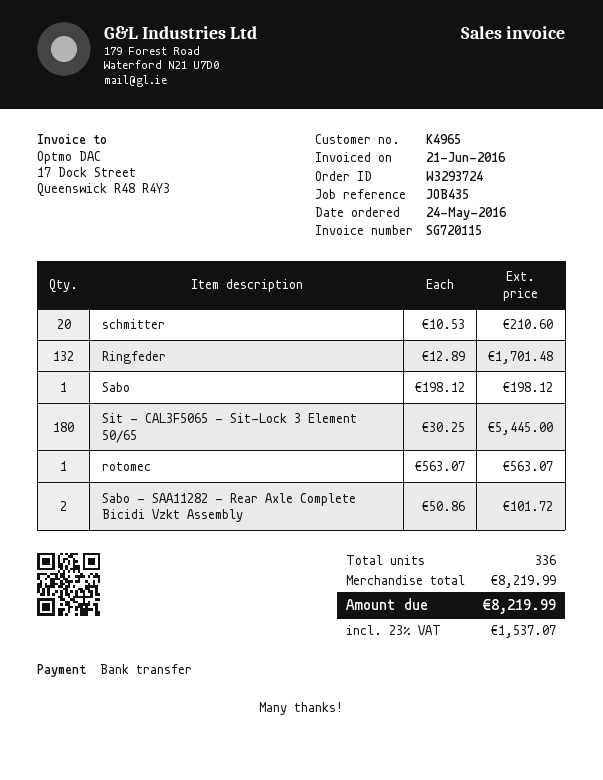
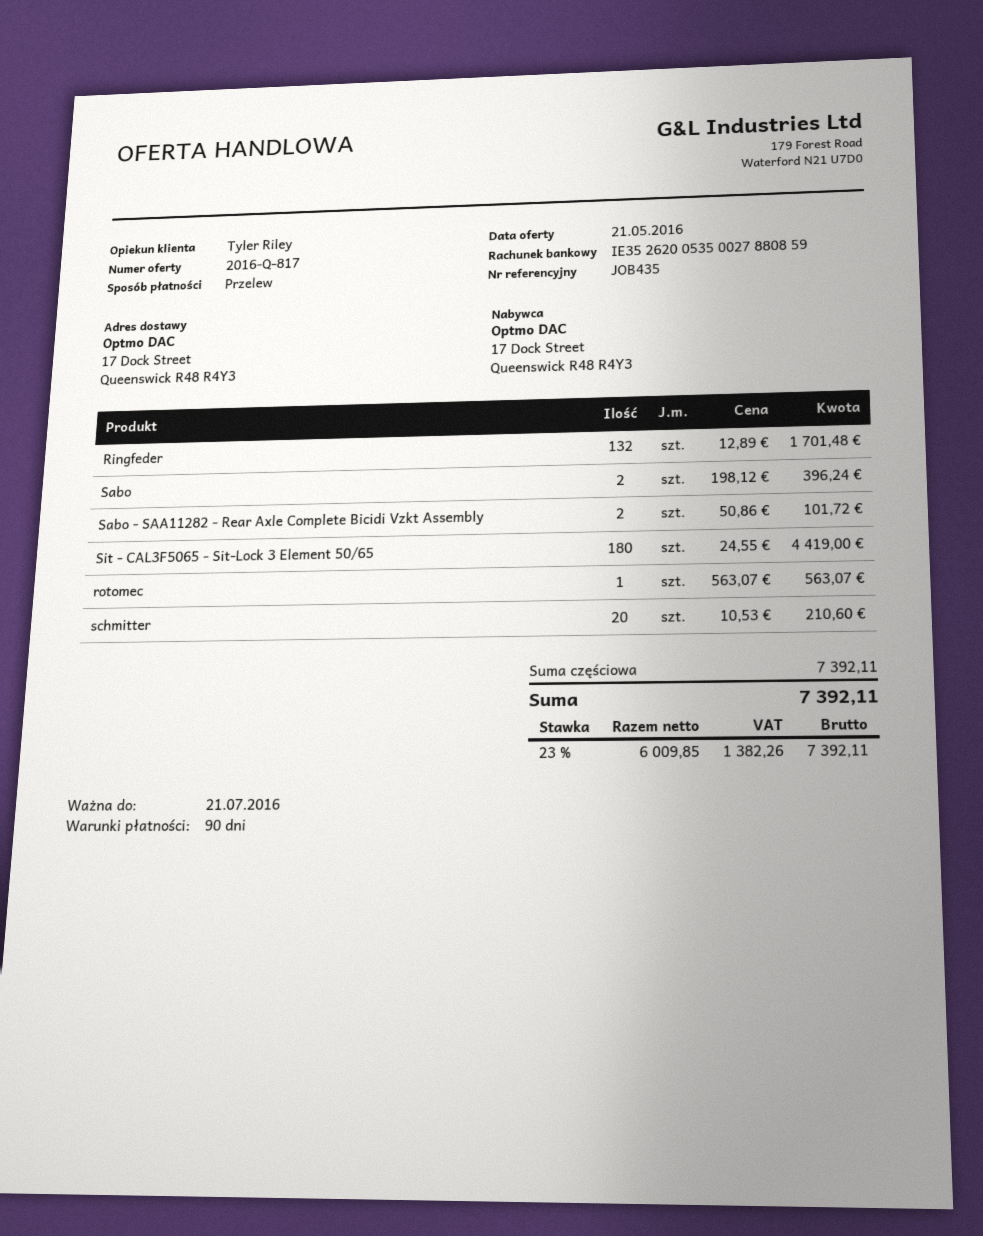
Sabo: 1 x 198.12 = 198.12 -> 2 x 198.12 = 396.24
Sit - CAL3F5065 - Sit-Lock 3 Element 50/65: 180 x 30.25 = 5445.00 -> 180 x 24.55 = 4419.00
subtotal: 8219.99 -> 7392.11
tax: 23% = 1537.07 -> 23% = 1382.26
total: 8219.99 -> 7392.11

